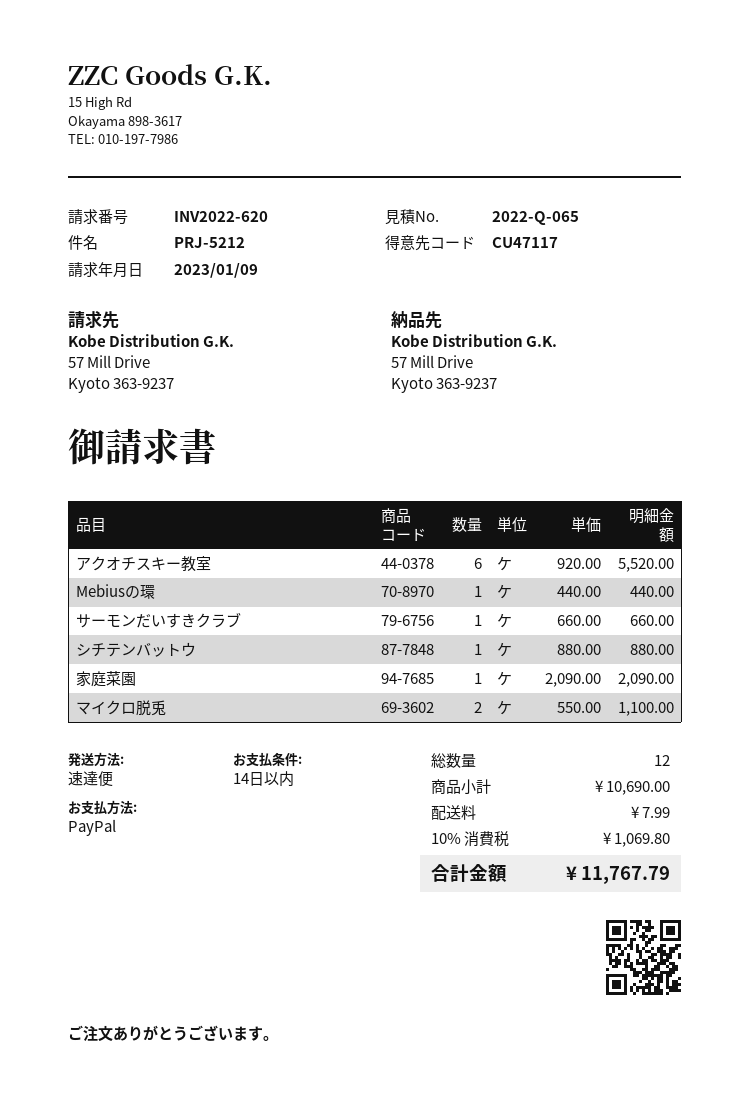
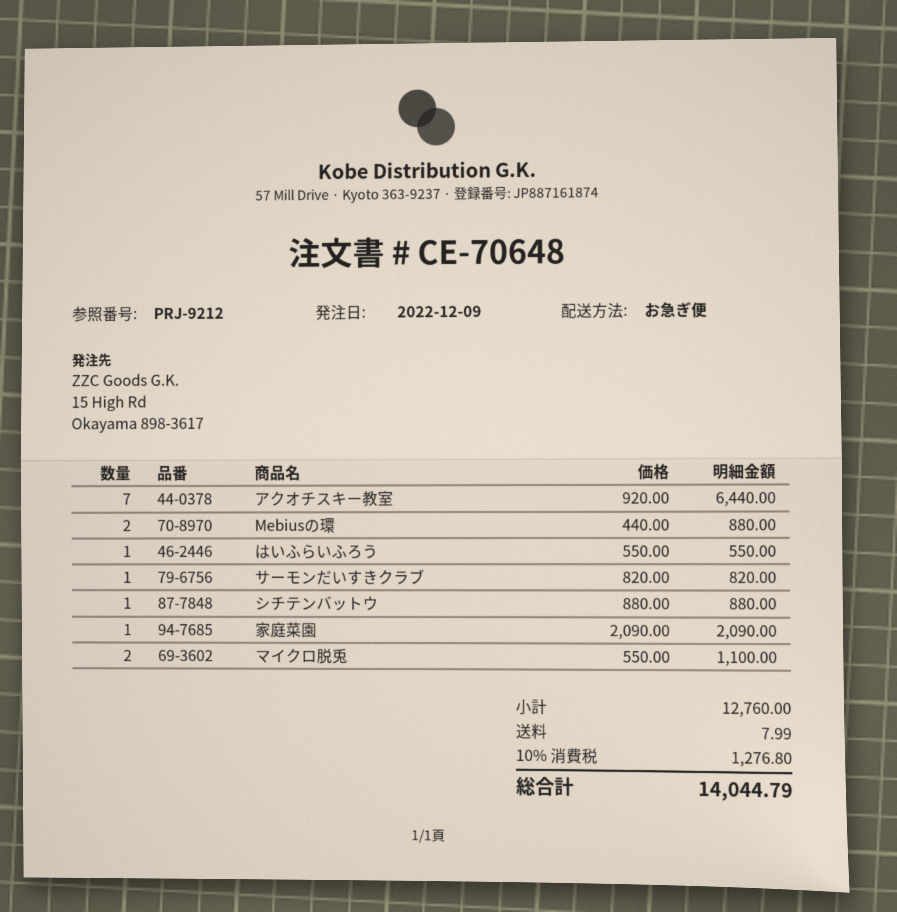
reference: PRJ-5212 -> PRJ-9212
アクオチスキー教室: 6 x 920.00 = 5520.00 -> 7 x 920.00 = 6440.00
Mebiusの環: 1 x 440.00 = 440.00 -> 2 x 440.00 = 880.00
サーモンだいすきクラブ: 1 x 660.00 = 660.00 -> 1 x 820.00 = 820.00
はいふらいふろう: none -> 1 x 550.00 = 550.00
subtotal: 10690.00 -> 12760.00
tax: 10% = 1069.80 -> 10% = 1276.80
total: 11767.79 -> 14044.79

